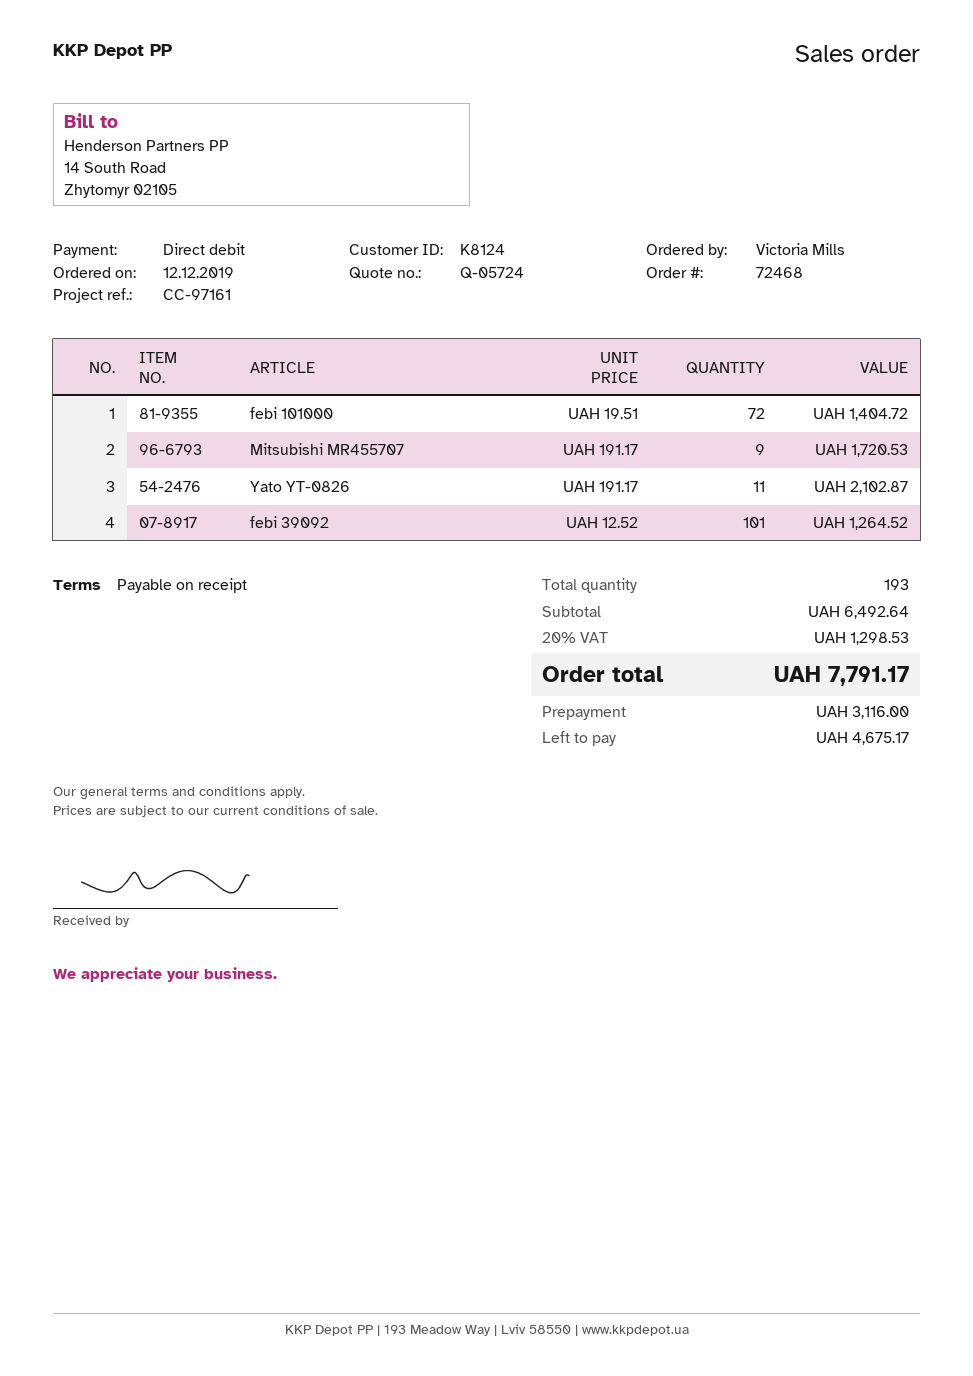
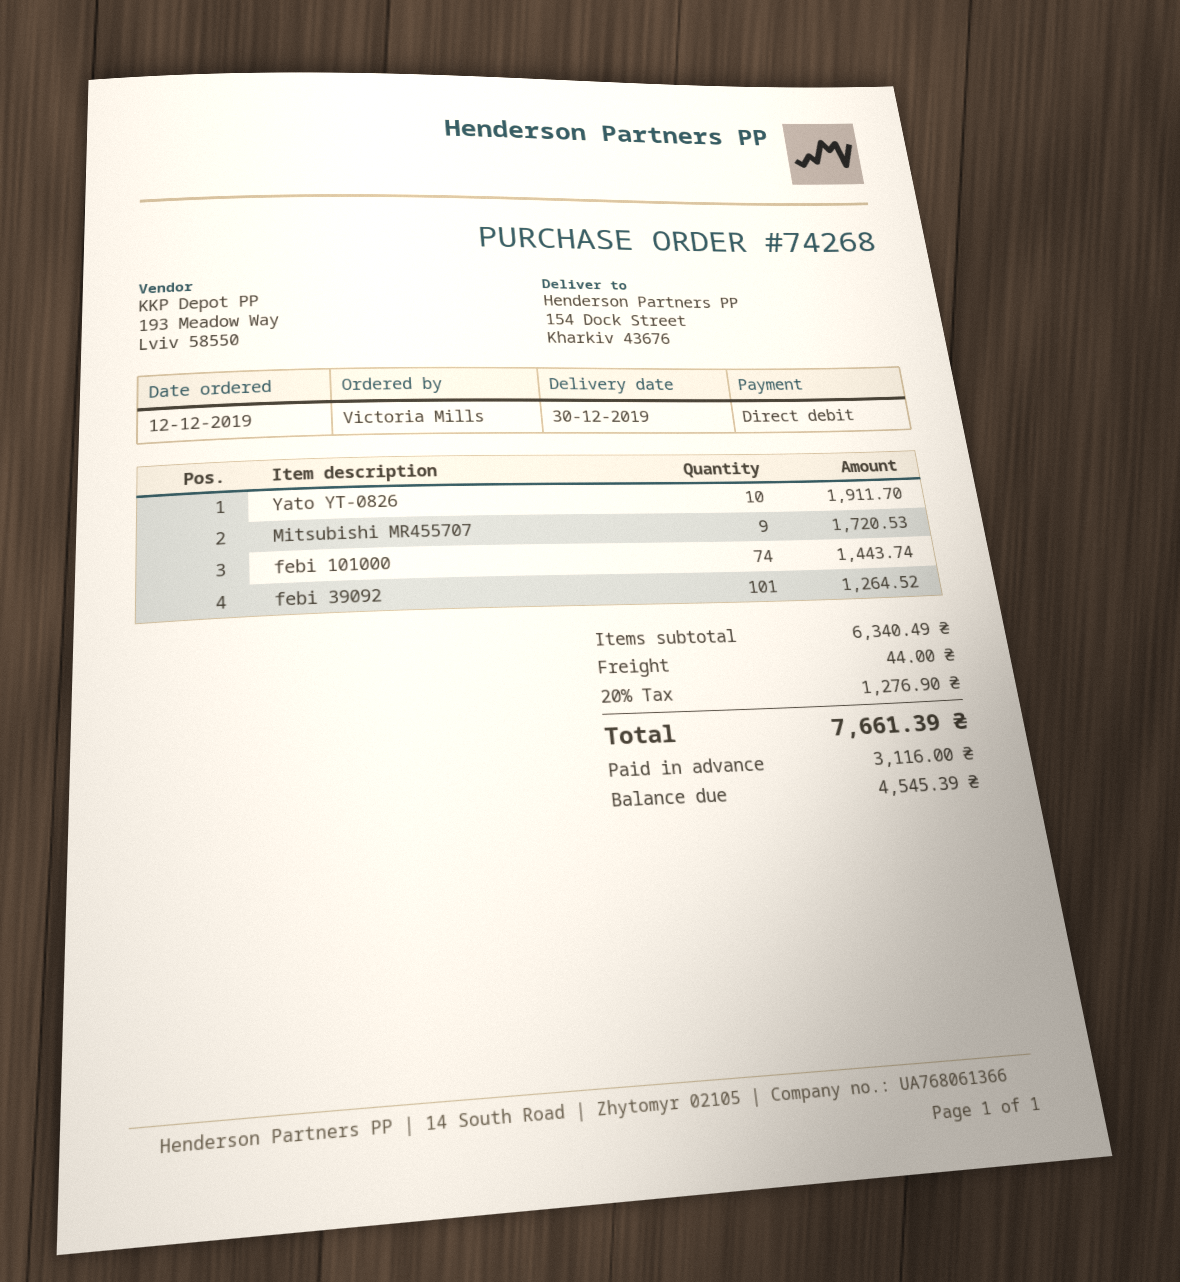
order number: 72468 -> 74268
febi 101000: 72 for 1404.72 -> 74 for 1443.74
Yato YT-0826: 11 for 2102.87 -> 10 for 1911.70
subtotal: 6492.64 -> 6340.49
shipping: none -> 44.00
tax: 20% = 1298.53 -> 20% = 1276.90
total: 7791.17 -> 7661.39
balance: 4675.17 -> 4545.39

